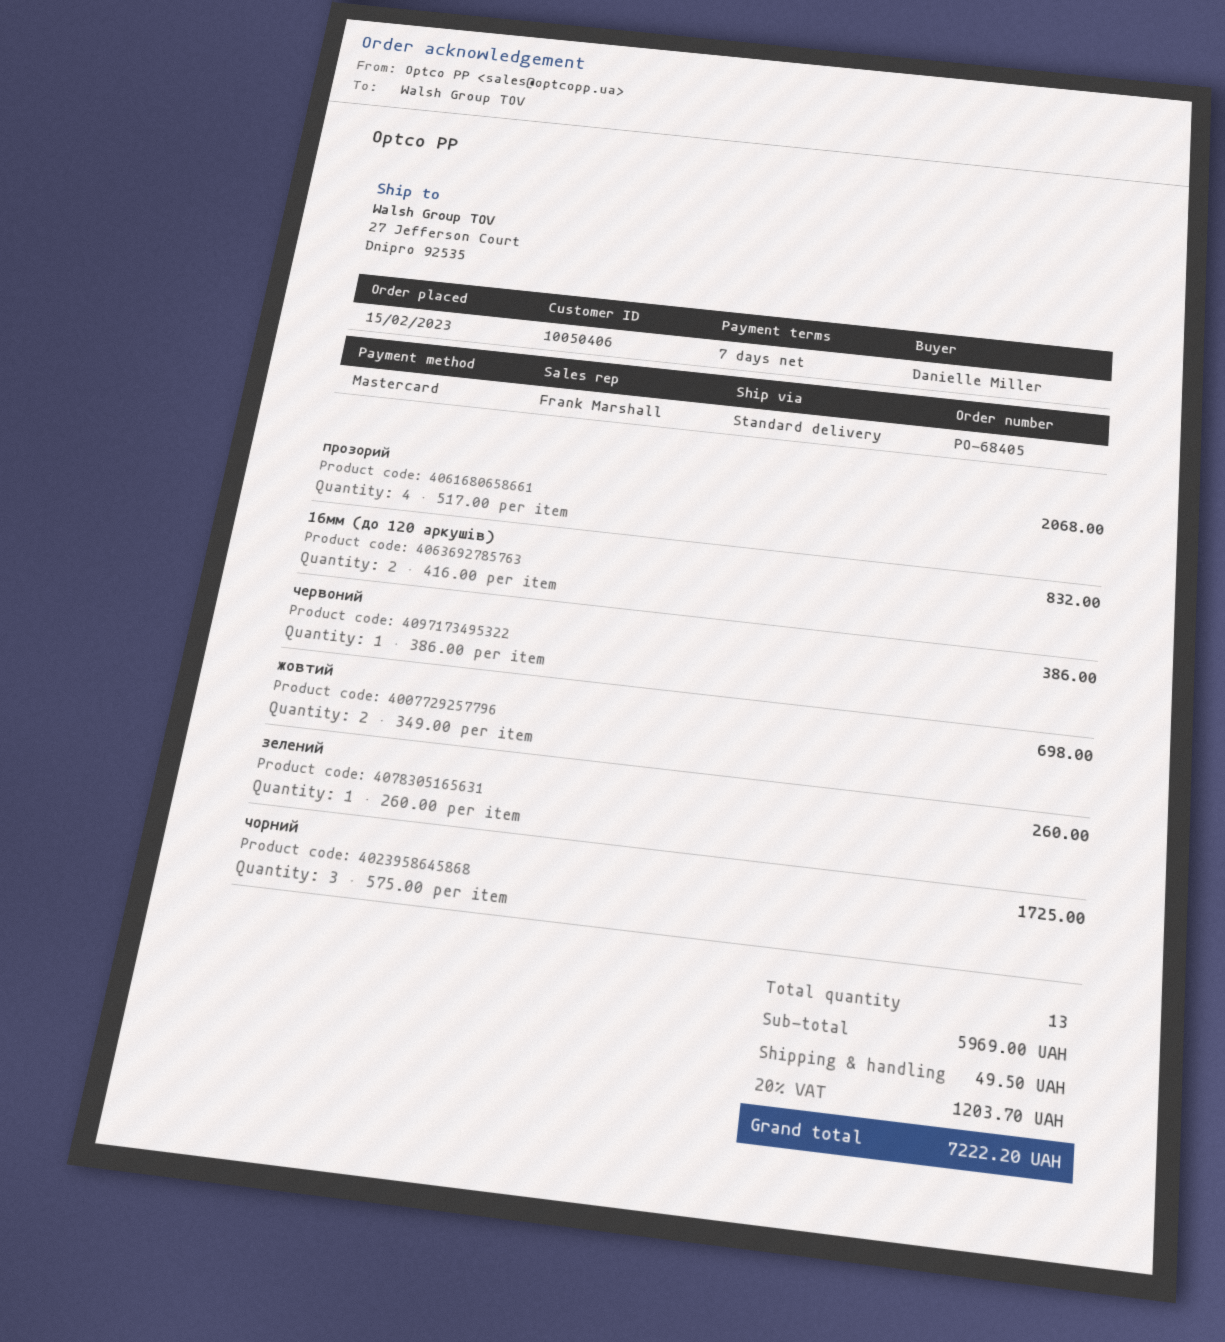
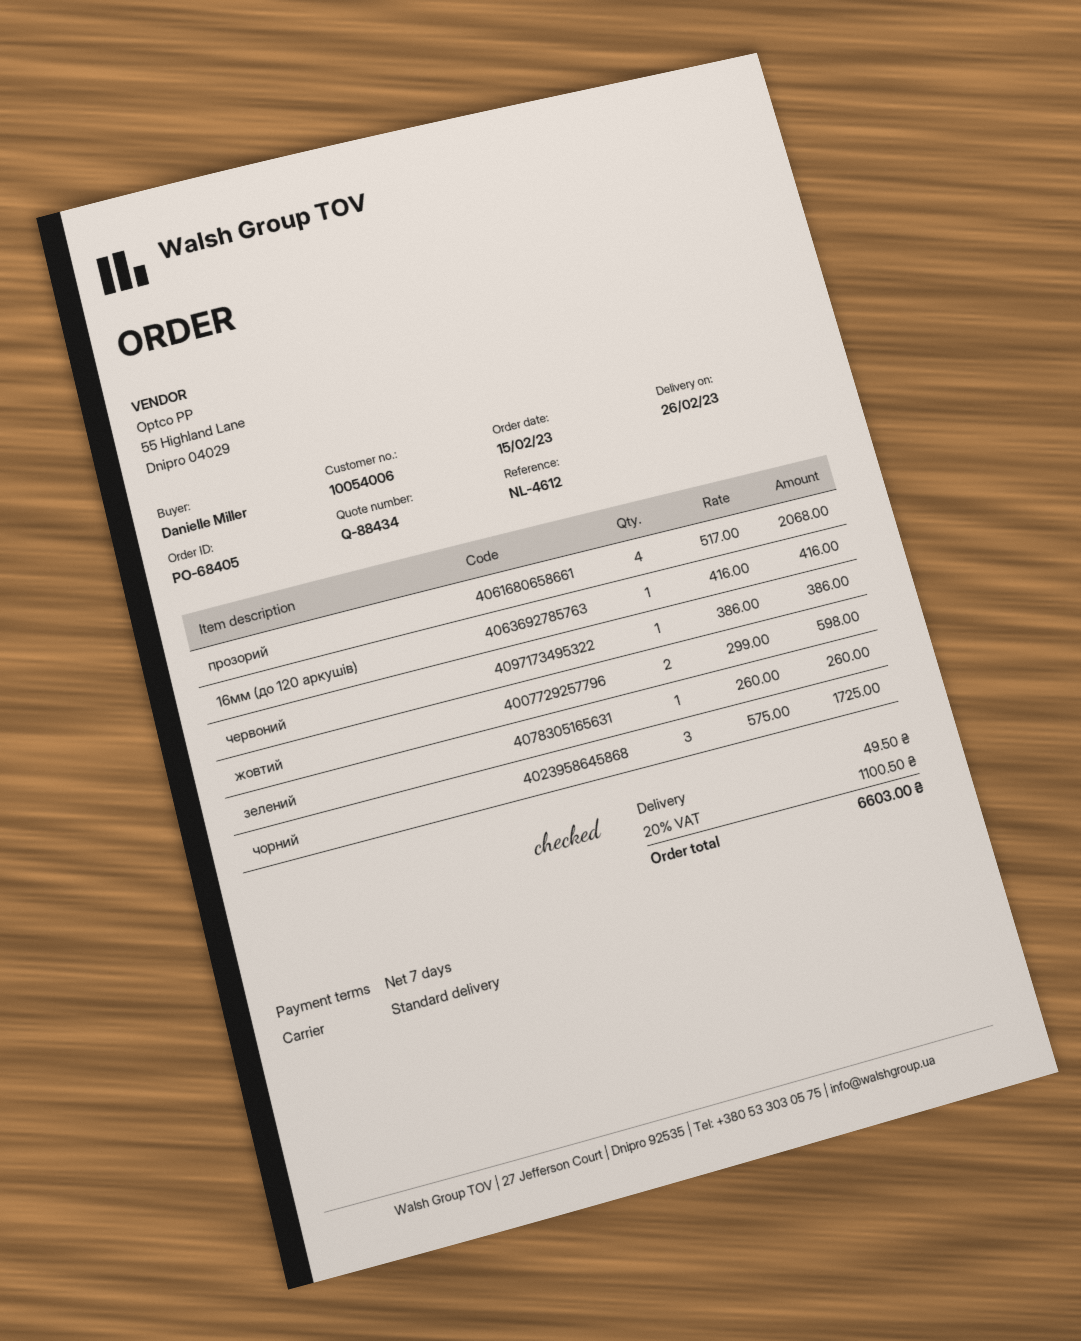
customer number: 10050406 -> 10054006
16мм (до 120 аркушів): 2 x 416.00 = 832.00 -> 1 x 416.00 = 416.00
жовтий: 2 x 349.00 = 698.00 -> 2 x 299.00 = 598.00
tax: 20% = 1203.70 -> 20% = 1100.50
total: 7222.20 -> 6603.00

